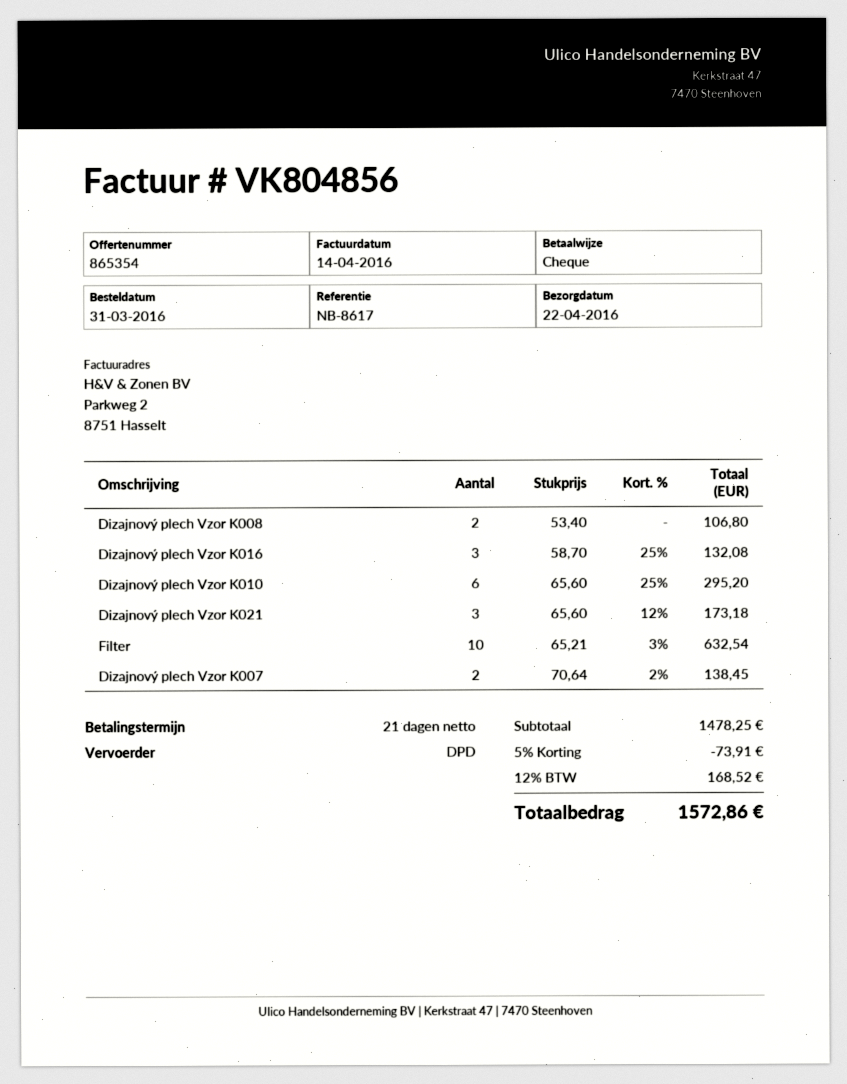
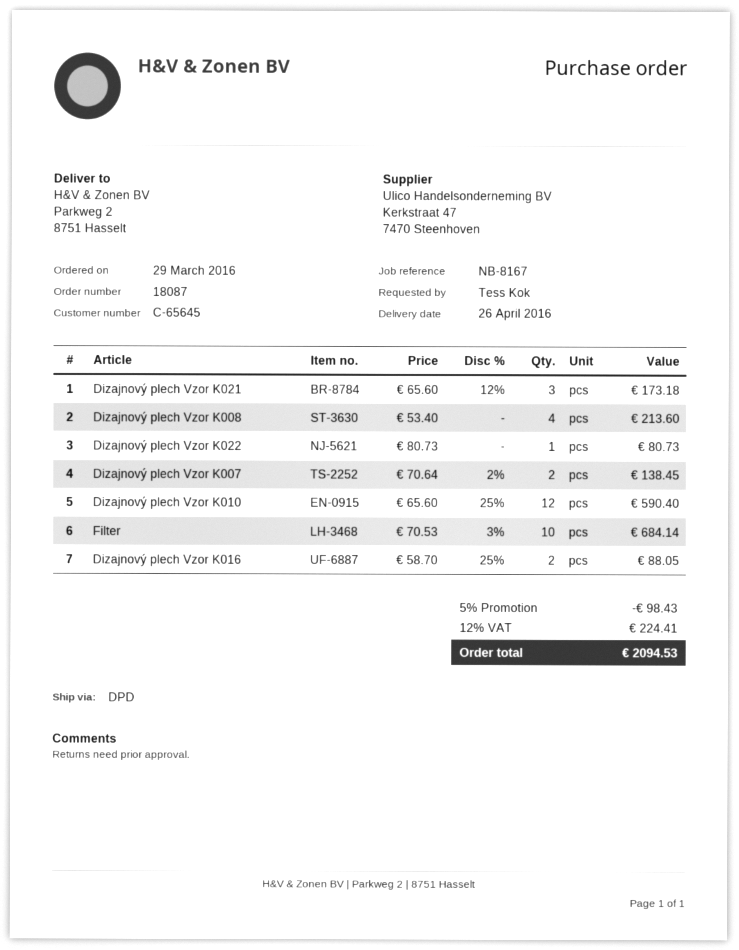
order date: 2016-03-31 -> 2016-03-29
delivery date: 2016-04-22 -> 2016-04-26
reference: NB-8617 -> NB-8167
Dizajnový plech Vzor K008: 2 x 53.40 = 106.80 -> 4 x 53.40 = 213.60
Dizajnový plech Vzor K016: 3 x 58.70 - 25% = 132.08 -> 2 x 58.70 - 25% = 88.05
Dizajnový plech Vzor K010: 6 x 65.60 - 25% = 295.20 -> 12 x 65.60 - 25% = 590.40
Filter: 10 x 65.21 - 3% = 632.54 -> 10 x 70.53 - 3% = 684.14
Dizajnový plech Vzor K022: none -> 1 x 80.73 = 80.73
discount: 5% = 73.91 -> 5% = 98.43
tax: 12% = 168.52 -> 12% = 224.41
total: 1572.86 -> 2094.53

